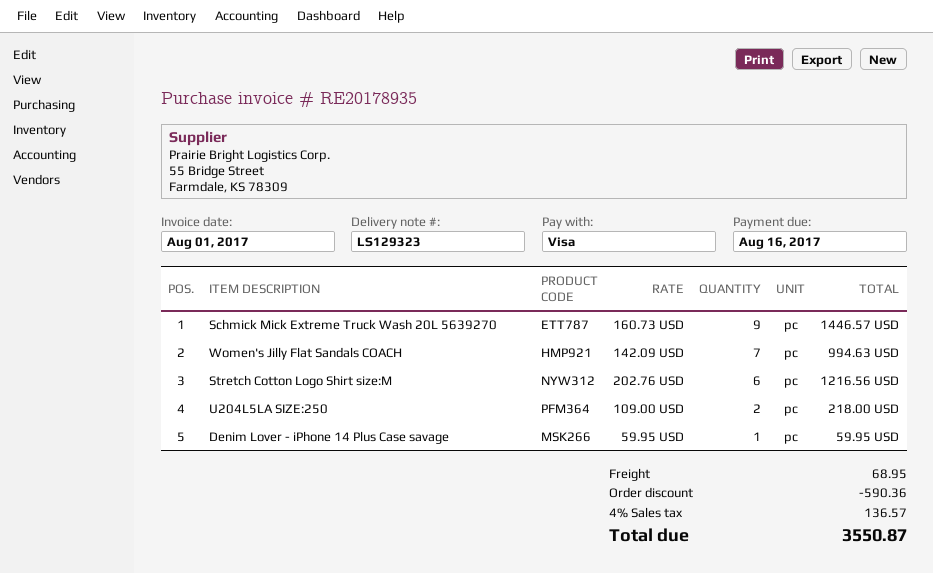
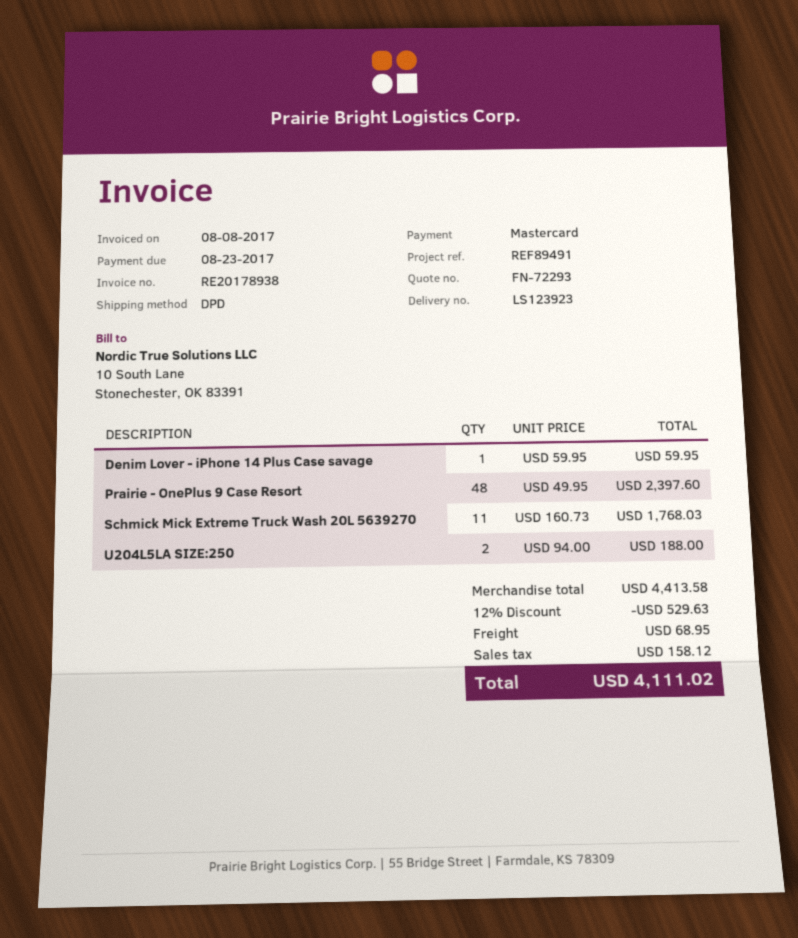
delivery note number: LS129323 -> LS123923
invoice number: RE20178935 -> RE20178938
invoice date: 2017-08-01 -> 2017-08-08
due date: 2017-08-16 -> 2017-08-23
payment method: Visa -> Mastercard
Schmick Mick Extreme Truck Wash 20L 5639270: 9 x 160.73 = 1446.57 -> 11 x 160.73 = 1768.03
Women's Jilly Flat Sandals COACH: 7 x 142.09 = 994.63 -> none
Stretch Cotton Logo Shirt size:M: 6 x 202.76 = 1216.56 -> none
U204L5LA SIZE:250: 2 x 109.00 = 218.00 -> 2 x 94.00 = 188.00
Prairie - OnePlus 9 Case Resort: none -> 48 x 49.95 = 2397.60
discount: 590.36 -> 529.63
tax: 136.57 -> 158.12
total: 3550.87 -> 4111.02

